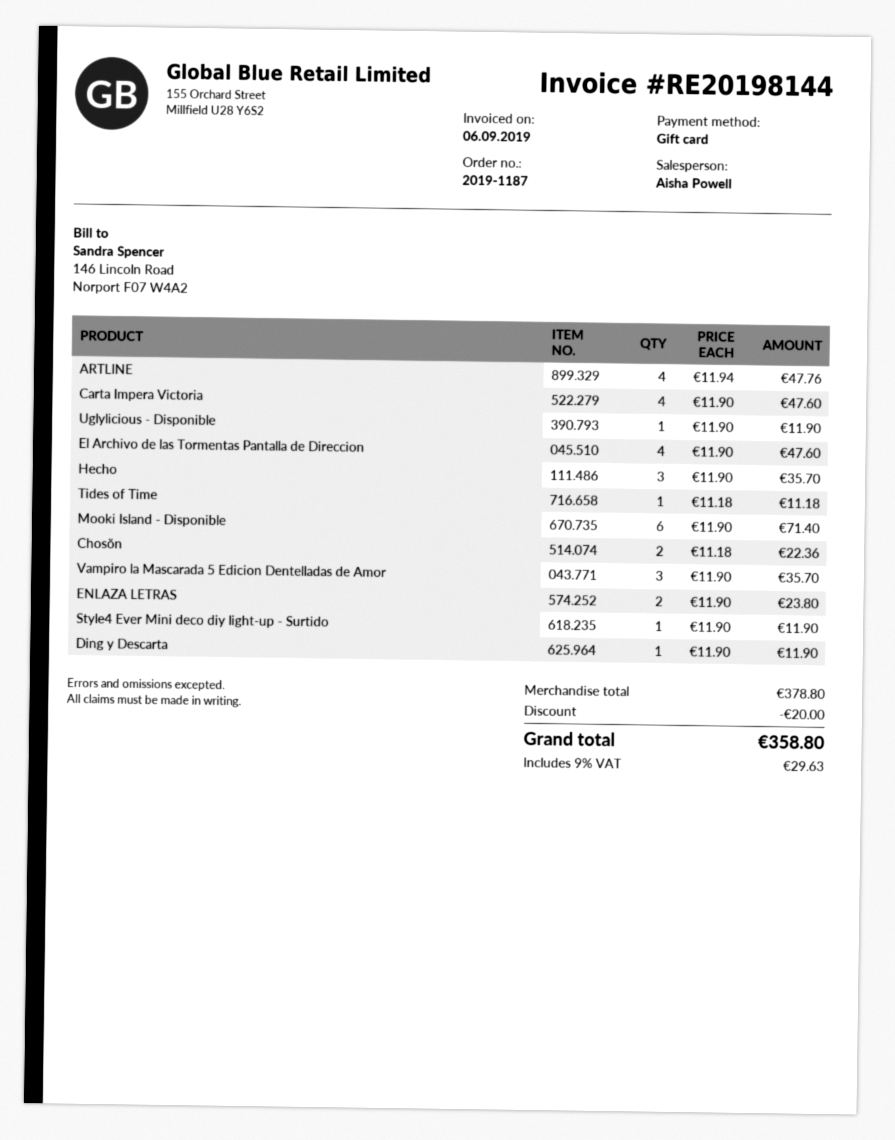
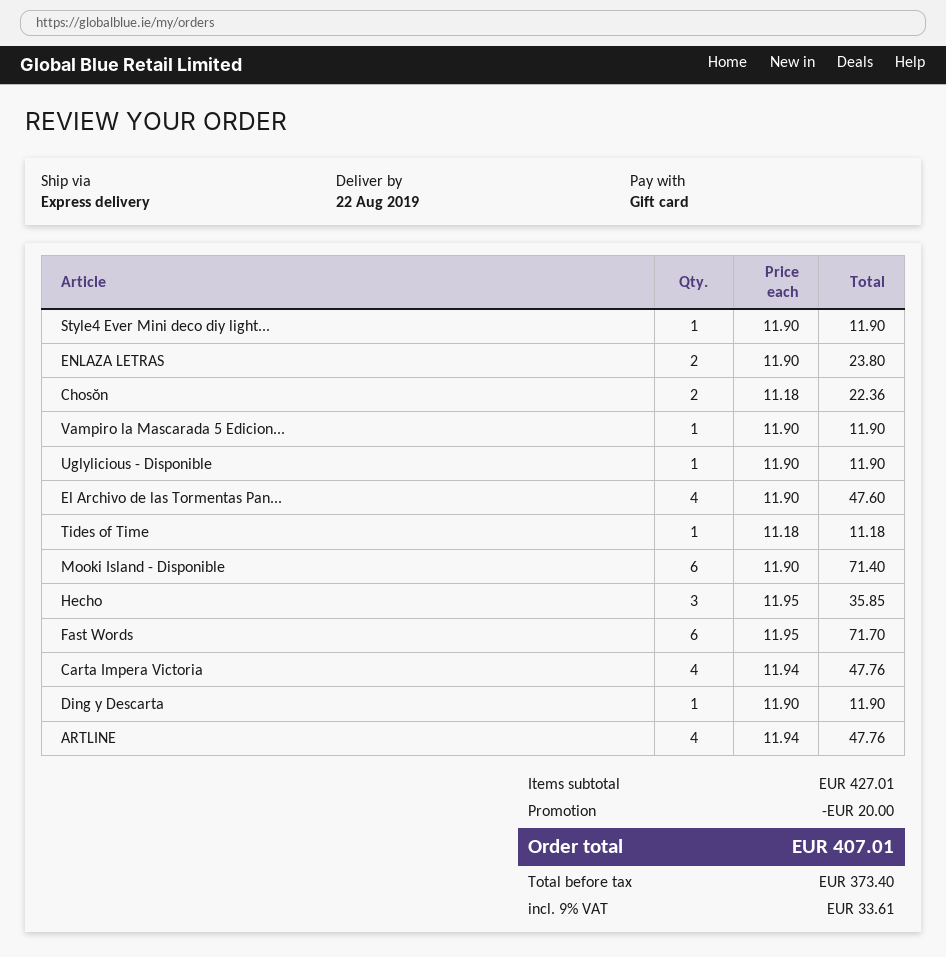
Carta Impera Victoria: 4 x 11.90 = 47.60 -> 4 x 11.94 = 47.76
Hecho: 3 x 11.90 = 35.70 -> 3 x 11.95 = 35.85
Vampiro la Mascarada 5 Edicion Dentelladas de Amor: 3 x 11.90 = 35.70 -> 1 x 11.90 = 11.90
Fast Words: none -> 6 x 11.95 = 71.70
subtotal: 378.80 -> 427.01
tax: 9% = 29.63 -> 9% = 33.61
total: 358.80 -> 407.01

